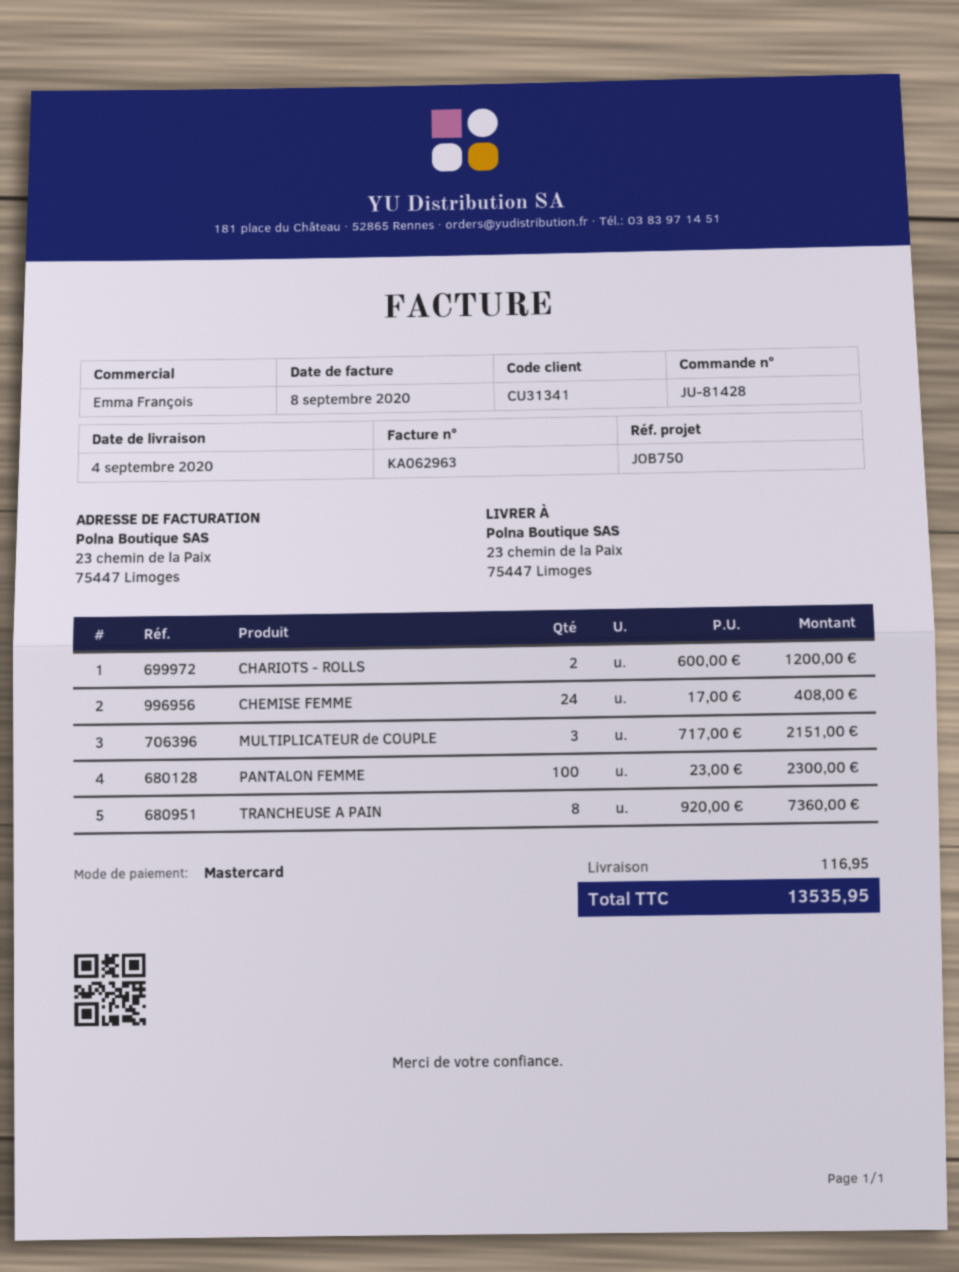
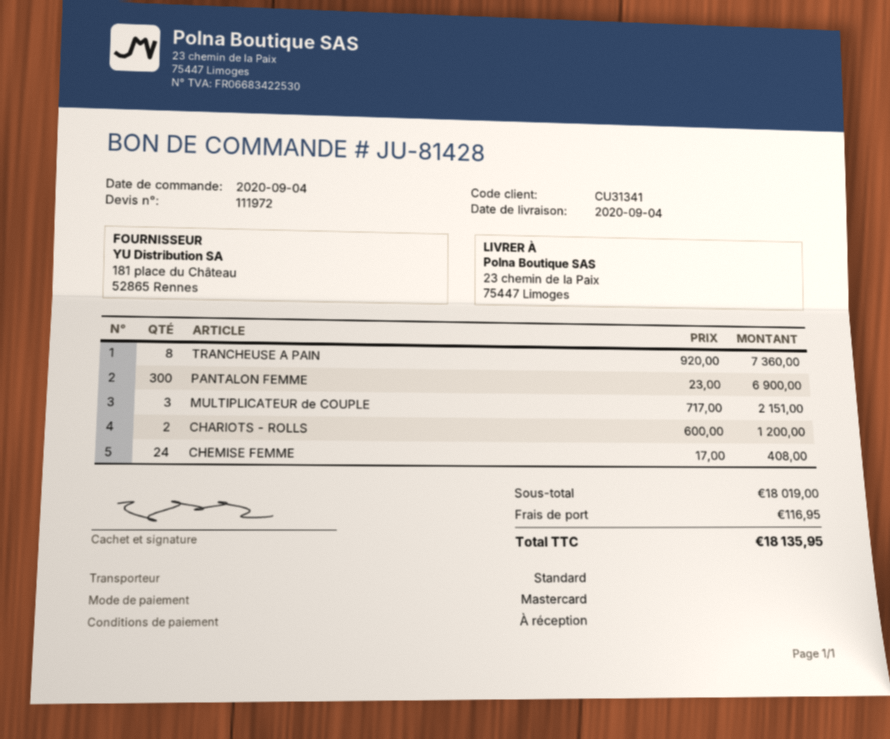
PANTALON FEMME: 100 x 23.00 = 2300.00 -> 300 x 23.00 = 6900.00
total: 13535.95 -> 18135.95

